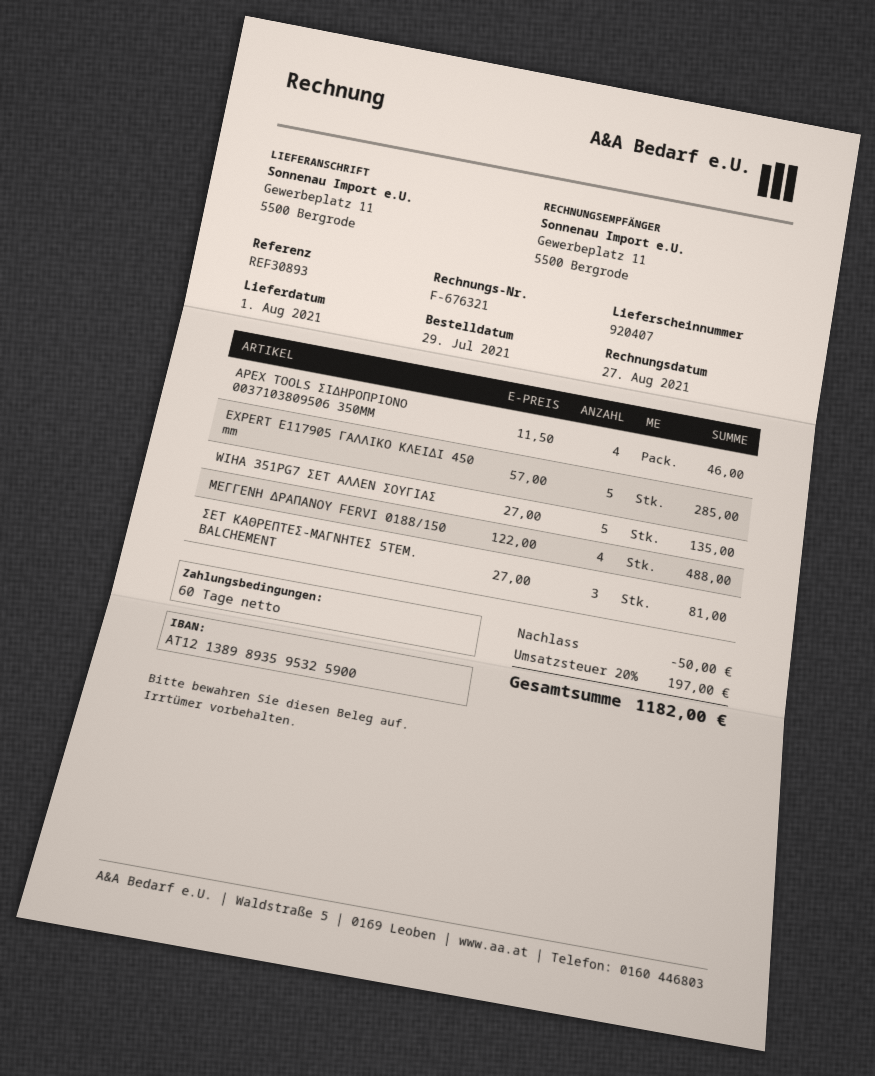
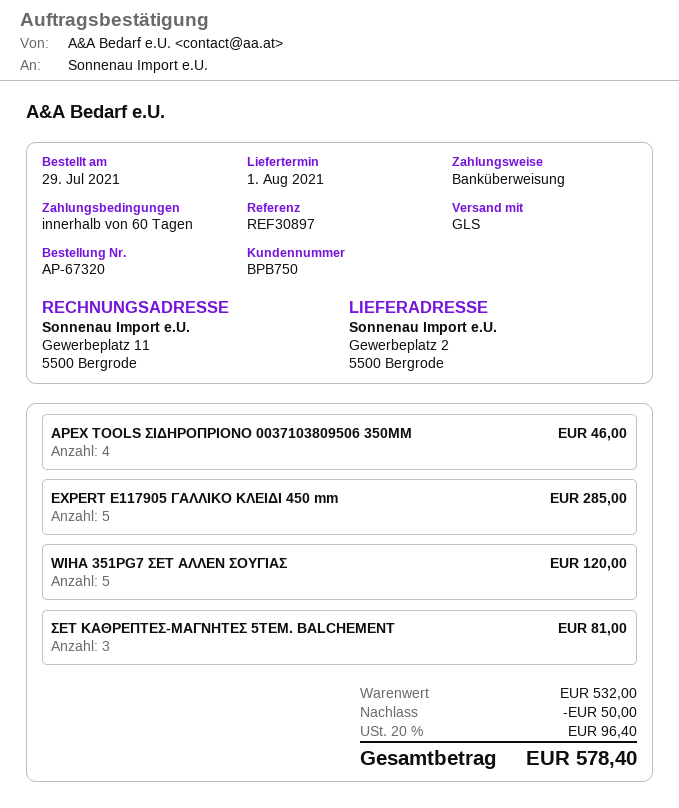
reference: REF30893 -> REF30897
ship to: Gewerbeplatz 11, 5500 Bergrode -> Gewerbeplatz 2, 5500 Bergrode
WIHA 351PG7 ΣΕΤ ΑΛΛΕΝ ΣΟΥΓΙΑΣ: 5 for 135.00 -> 5 for 120.00
ΜΕΓΓΕΝΗ ΔΡΑΠΑΝΟΥ FERVI 0188/150: 4 for 488.00 -> none
tax: 20% = 197.00 -> 20% = 96.40
total: 1182.00 -> 578.40

